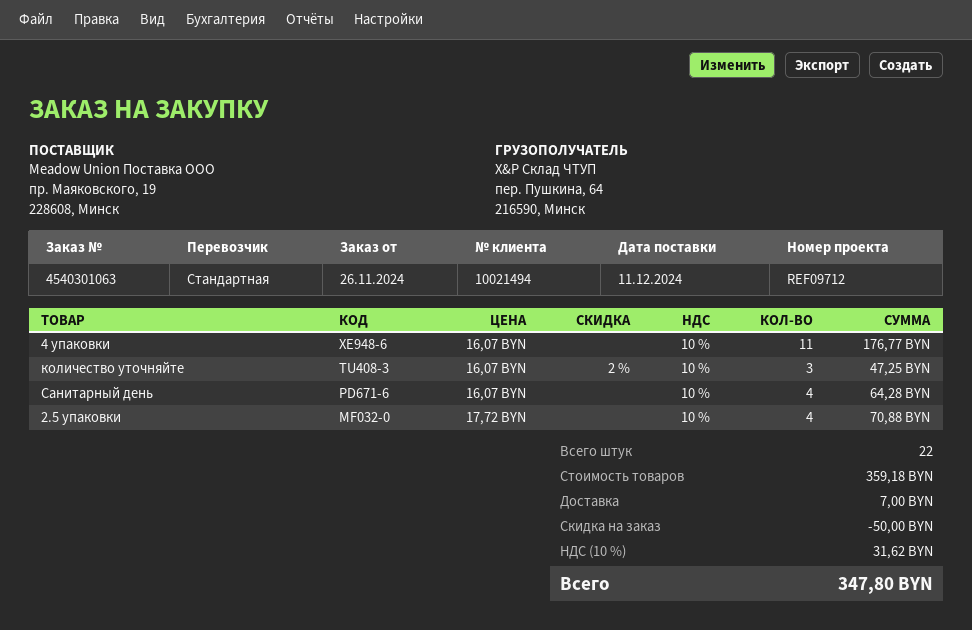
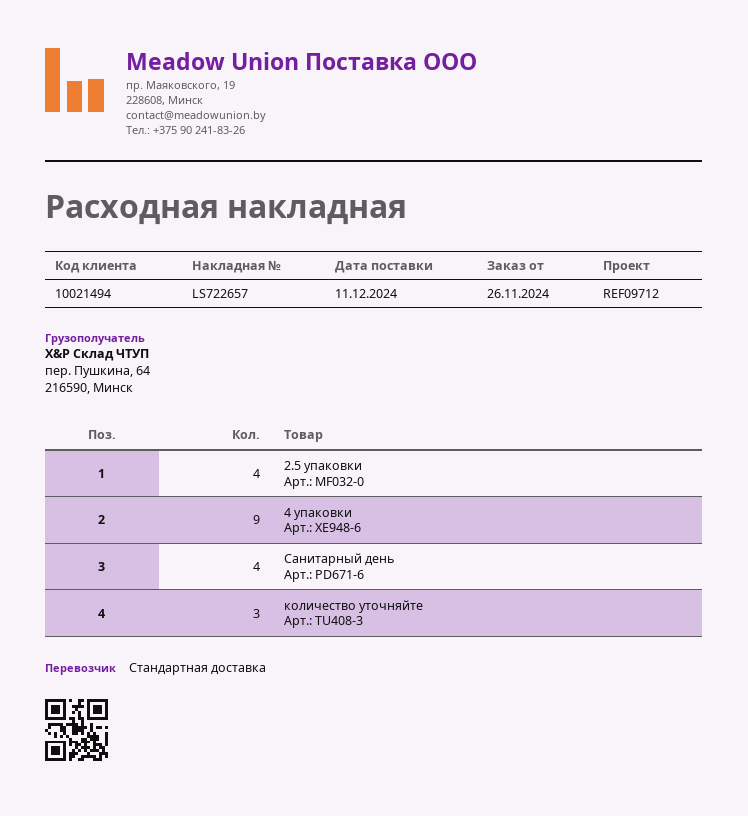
4 упаковки: 11 -> 9

